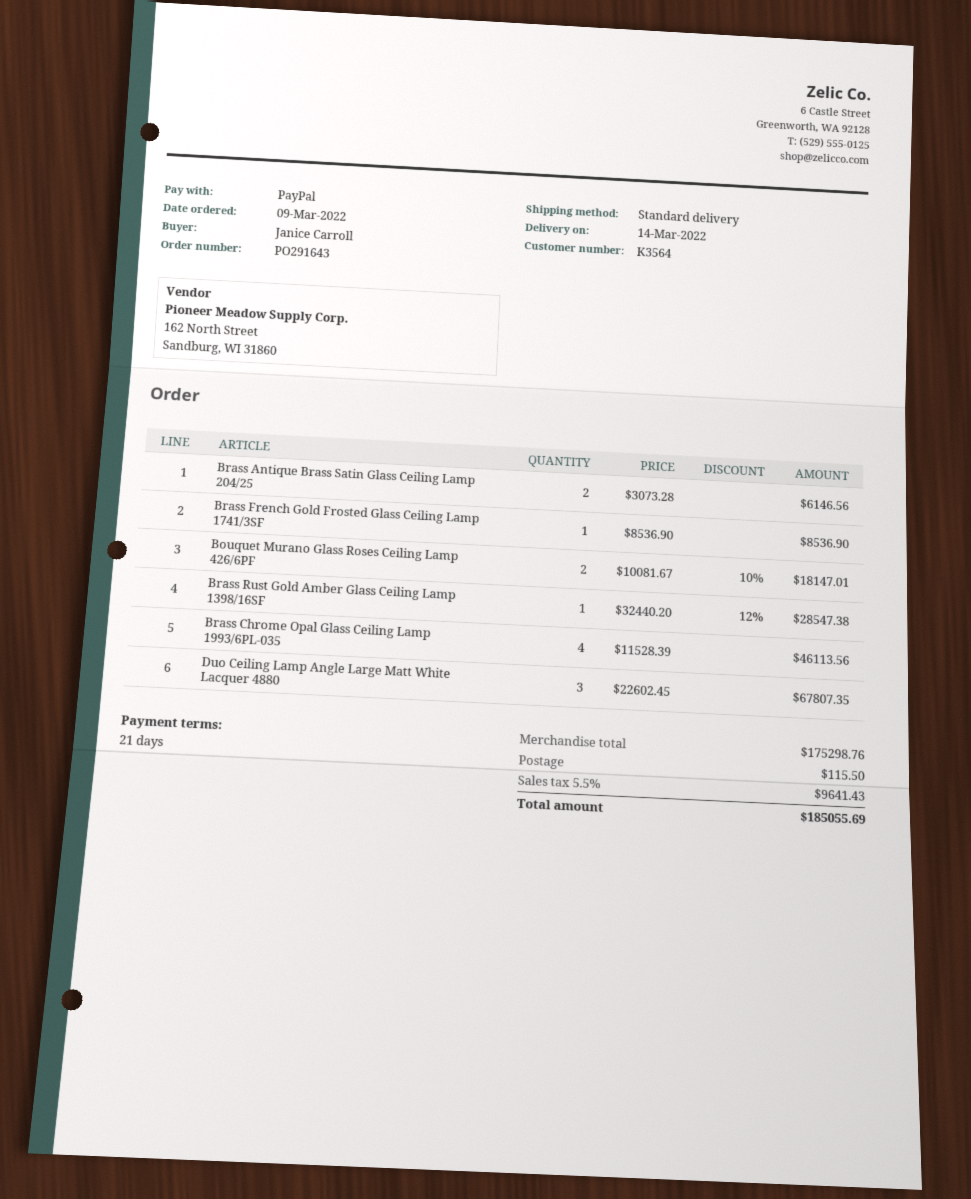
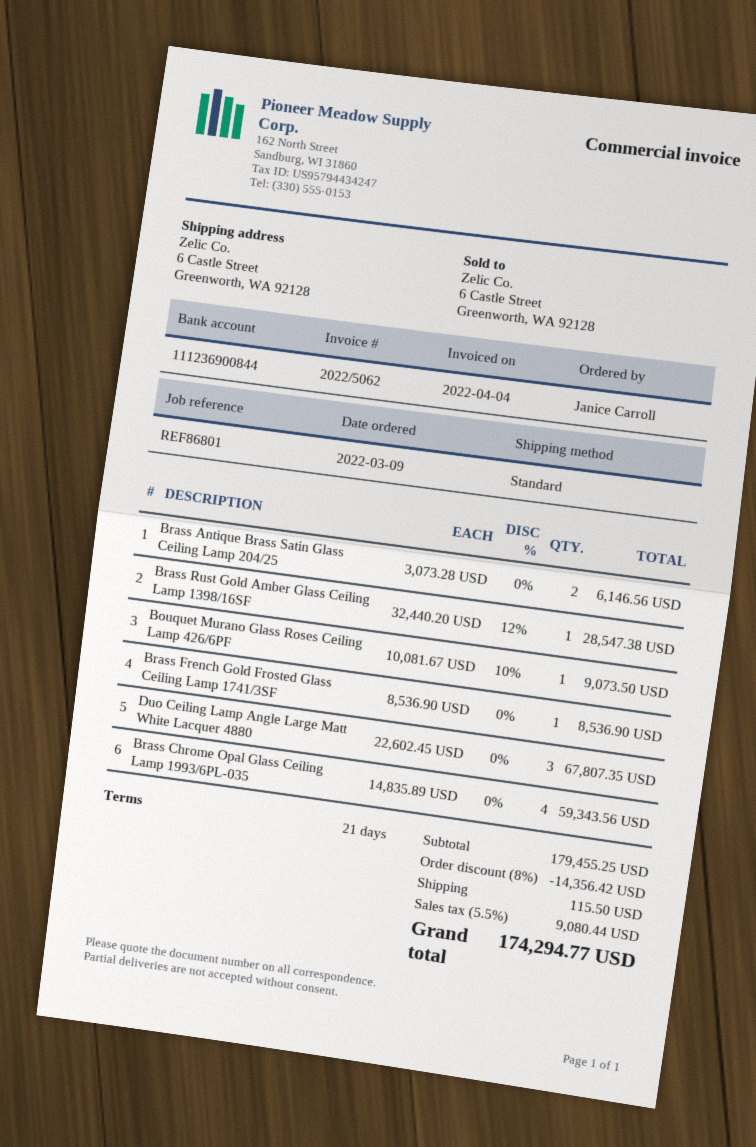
Bouquet Murano Glass Roses Ceiling Lamp 426/6PF: 2 x 10081.67 - 10% = 18147.01 -> 1 x 10081.67 - 10% = 9073.50
Brass Chrome Opal Glass Ceiling Lamp 1993/6PL-035: 4 x 11528.39 = 46113.56 -> 4 x 14835.89 = 59343.56
subtotal: 175298.76 -> 179455.25
discount: none -> 8% = 14356.42
tax: 5.5% = 9641.43 -> 5.5% = 9080.44
total: 185055.69 -> 174294.77

